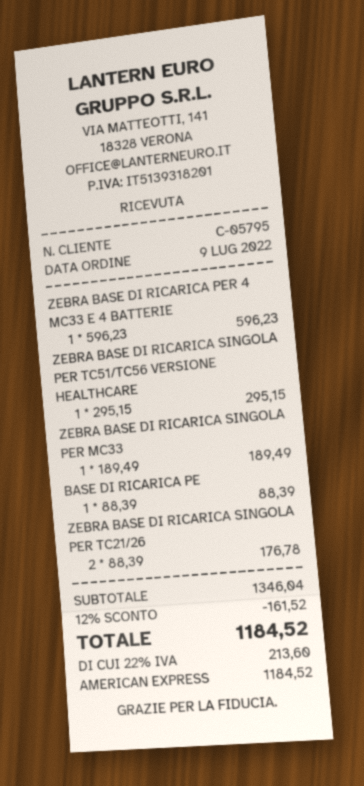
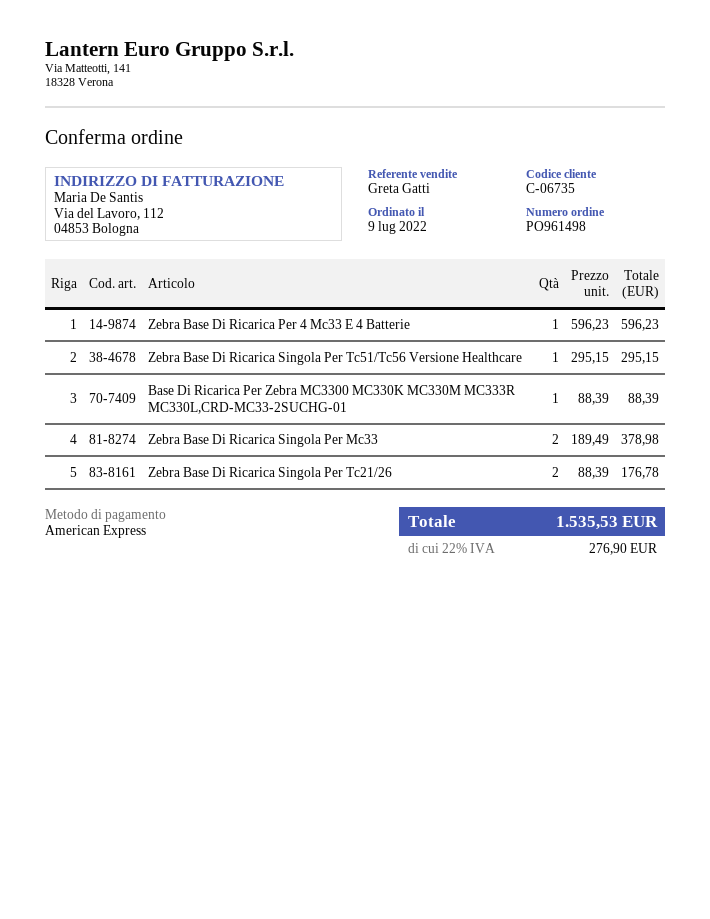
customer number: C-05795 -> C-06735
ZEBRA BASE DI RICARICA SINGOLA PER MC33: 1 x 189.49 = 189.49 -> 2 x 189.49 = 378.98
discount: 12% = 161.52 -> none
tax: 22% = 213.60 -> 22% = 276.90
total: 1184.52 -> 1535.53

